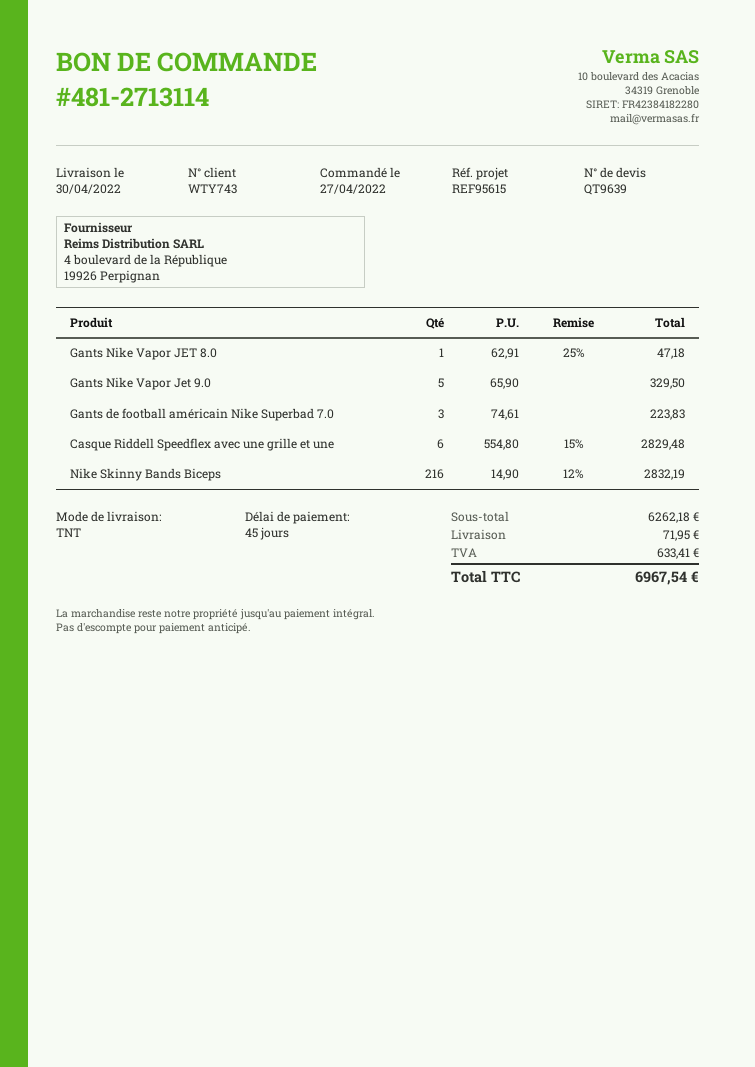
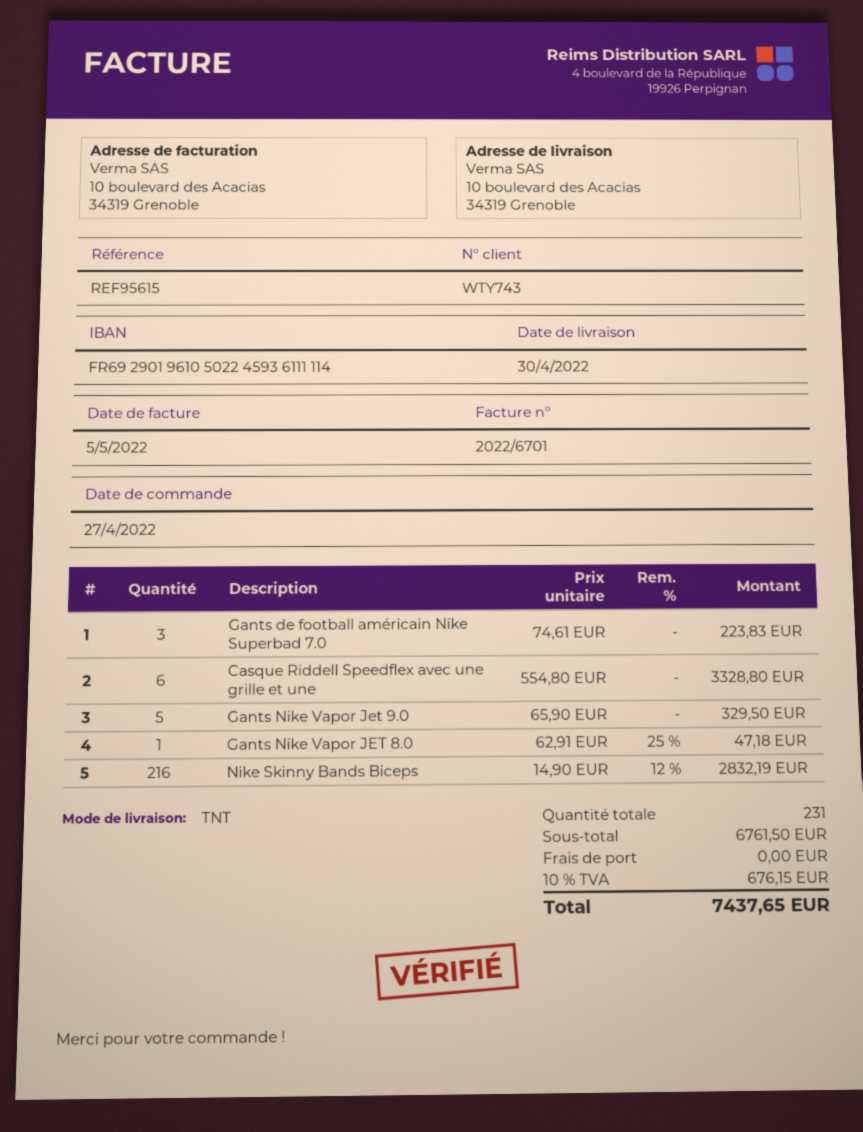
Casque Riddell Speedflex avec une grille et une: 6 x 554.80 - 15% = 2829.48 -> 6 x 554.80 = 3328.80
subtotal: 6262.18 -> 6761.50
shipping: 71.95 -> 0.00
tax: 633.41 -> 676.15
total: 6967.54 -> 7437.65

